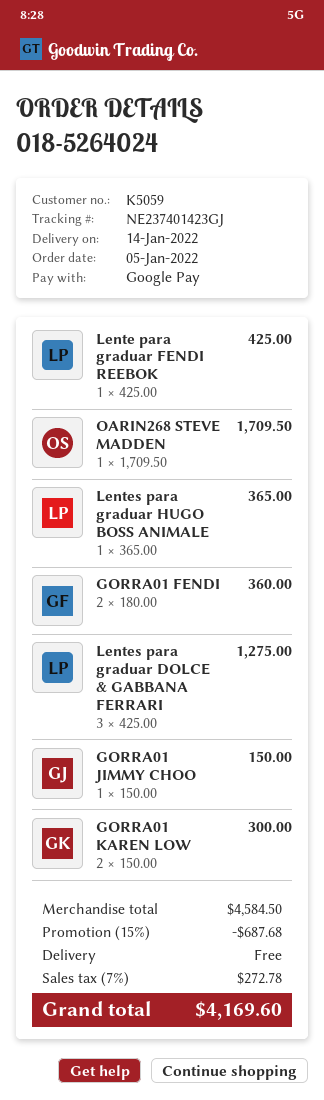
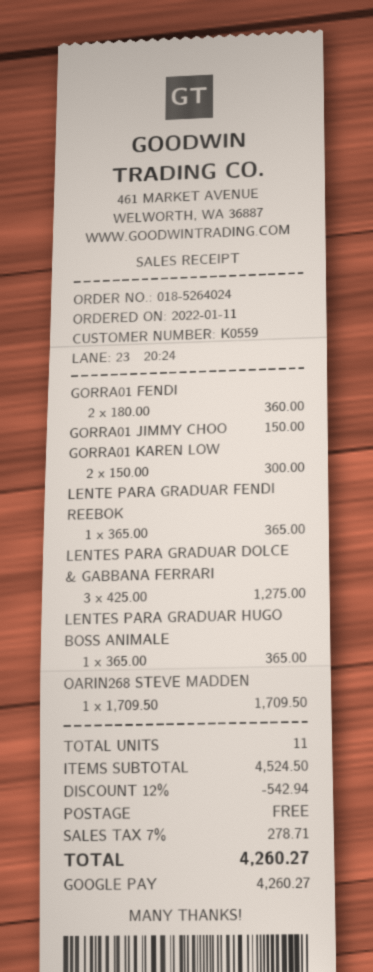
order date: 2022-01-05 -> 2022-01-11
customer number: K5059 -> K0559
Lente para graduar FENDI REEBOK: 1 x 425.00 = 425.00 -> 1 x 365.00 = 365.00
subtotal: 4584.50 -> 4524.50
discount: 15% = 687.68 -> 12% = 542.94
tax: 7% = 272.78 -> 7% = 278.71
total: 4169.60 -> 4260.27

